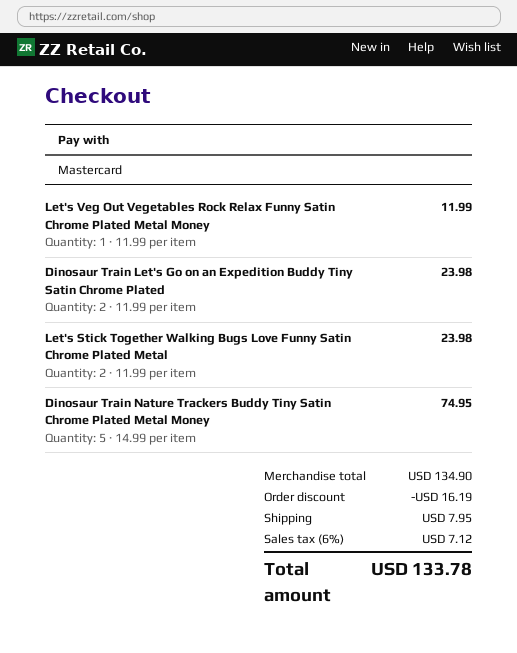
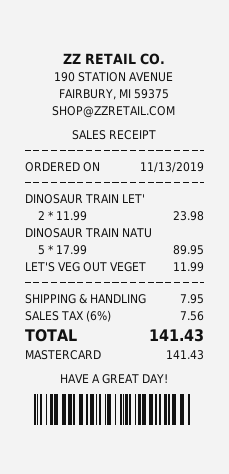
Let's Stick Together Walking Bugs Love Funny Satin Chrome Plated Metal: 2 x 11.99 = 23.98 -> none
Dinosaur Train Nature Trackers Buddy Tiny Satin Chrome Plated Metal Money: 5 x 14.99 = 74.95 -> 5 x 17.99 = 89.95
discount: 16.19 -> none
tax: 6% = 7.12 -> 6% = 7.56
total: 133.78 -> 141.43

